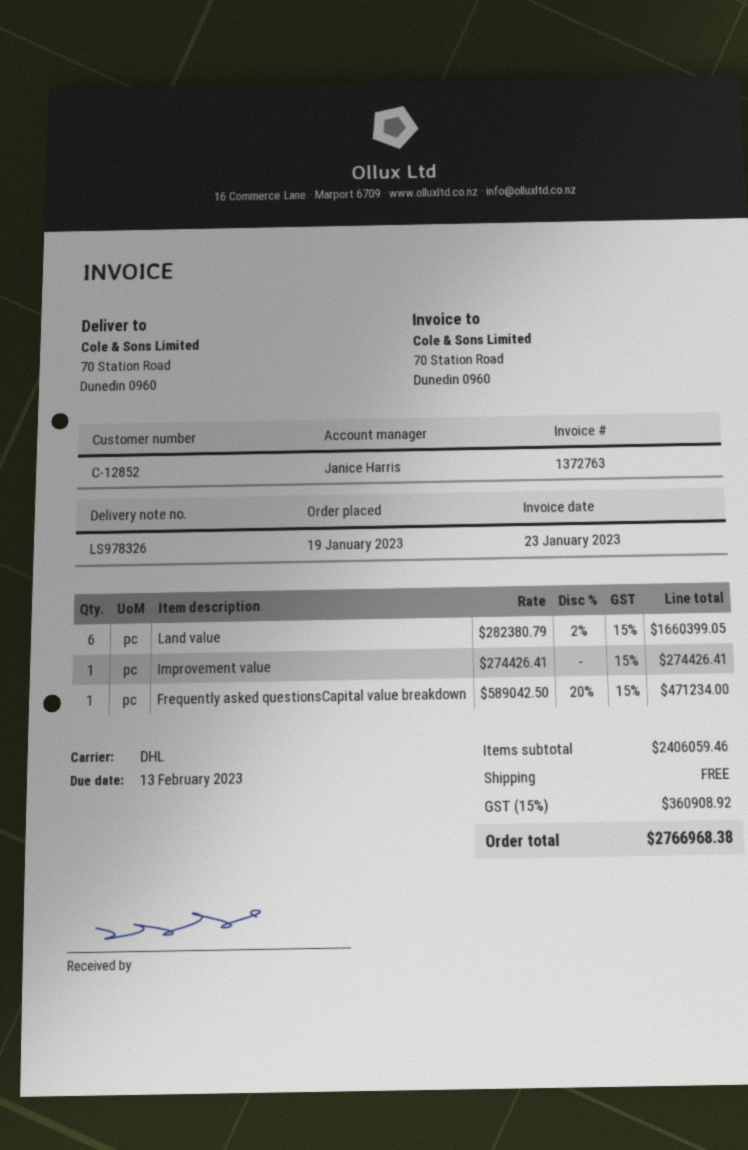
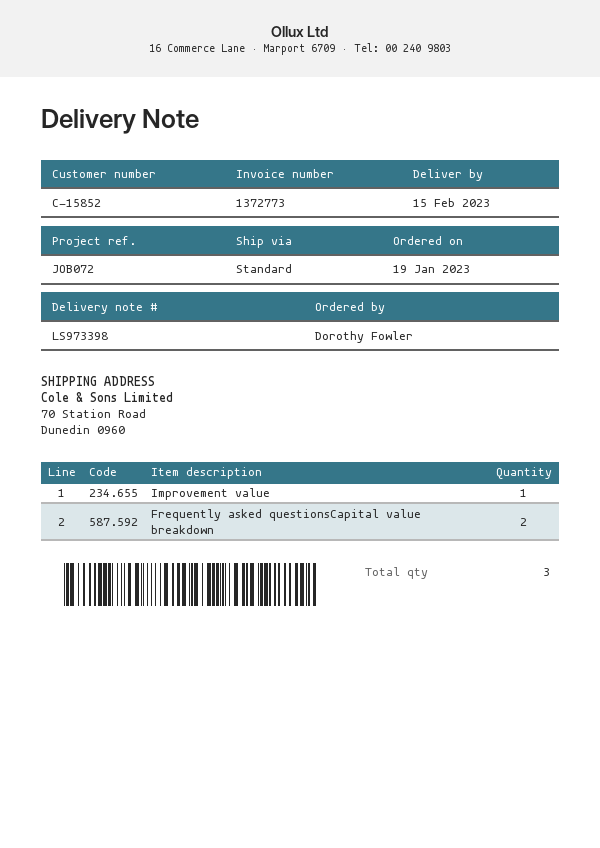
delivery note number: LS978326 -> LS973398
invoice number: 1372763 -> 1372773
customer number: C-12852 -> C-15852
shipping method: DHL -> standard
Land value: 6 -> none
Frequently asked questionsCapital value breakdown: 1 -> 2

